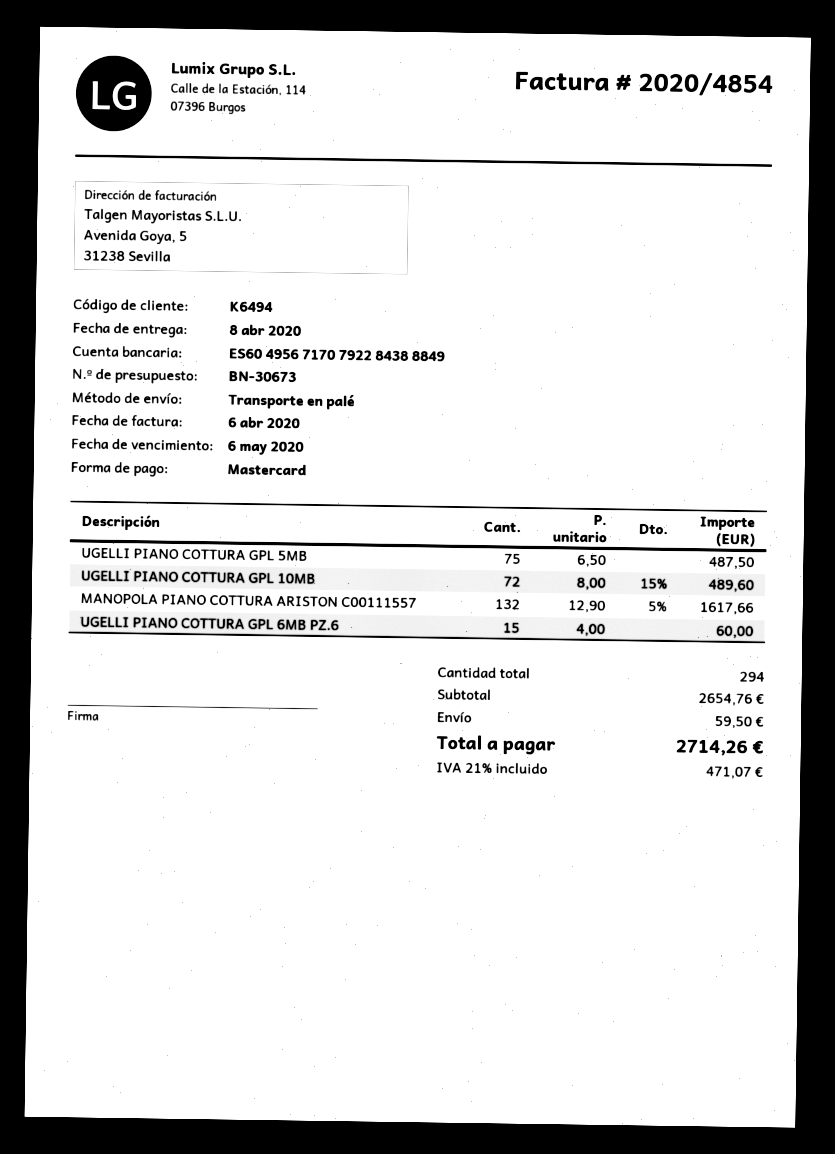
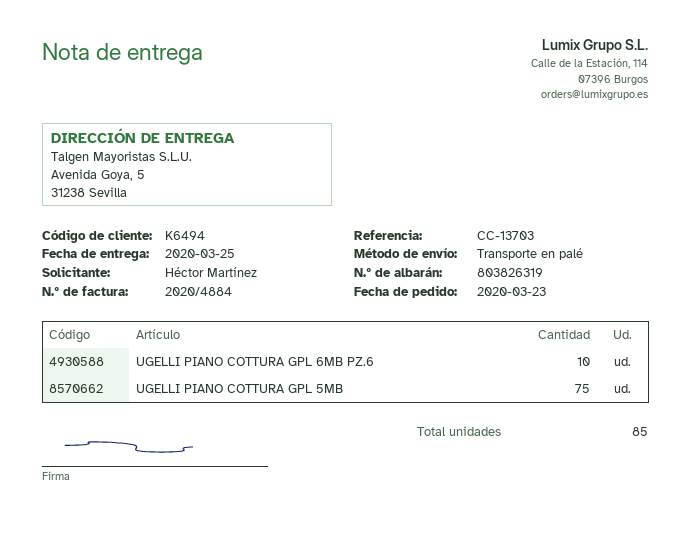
delivery date: 2020-04-08 -> 2020-03-25
invoice number: 2020/4854 -> 2020/4884
UGELLI PIANO COTTURA GPL 10MB: 72 -> none
MANOPOLA PIANO COTTURA ARISTON C00111557: 132 -> none
UGELLI PIANO COTTURA GPL 6MB PZ.6: 15 -> 10
total quantity: 294 -> 85

